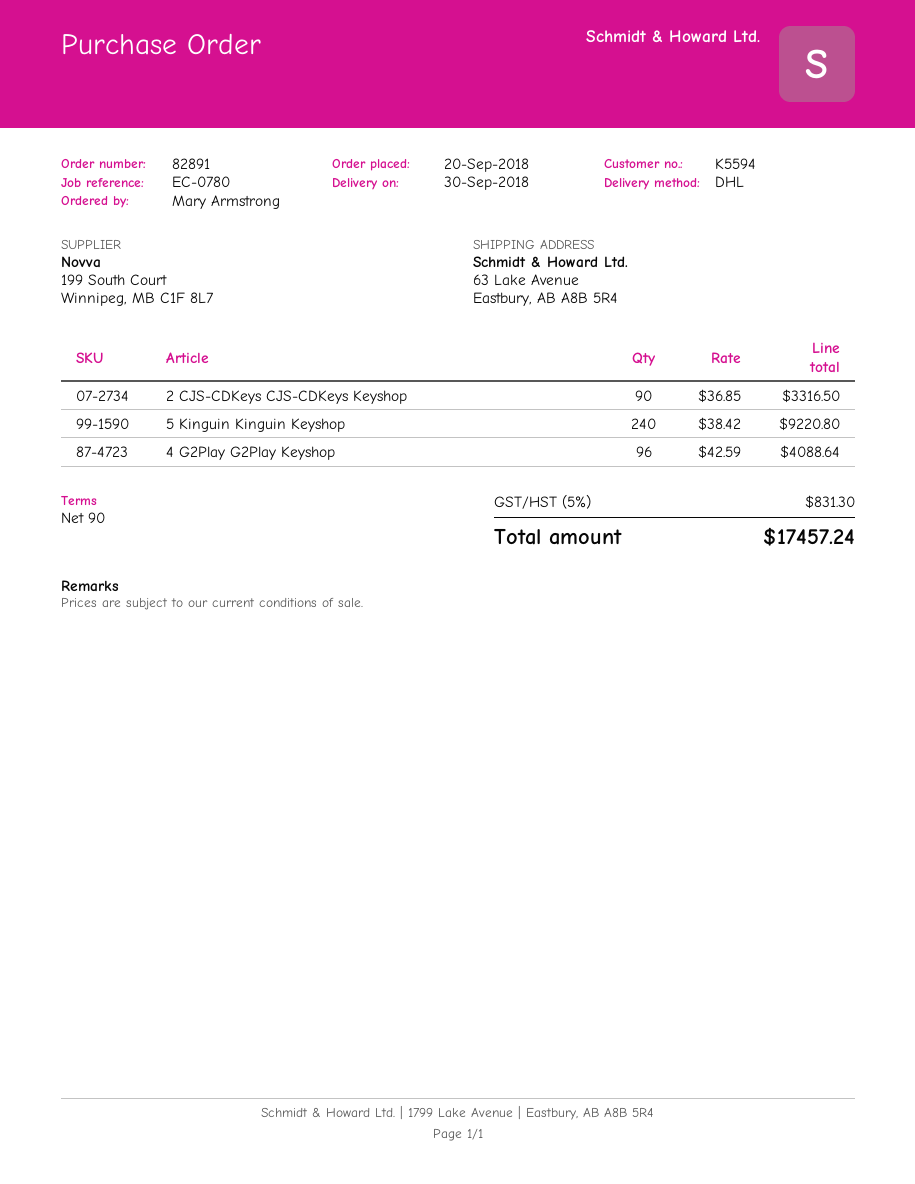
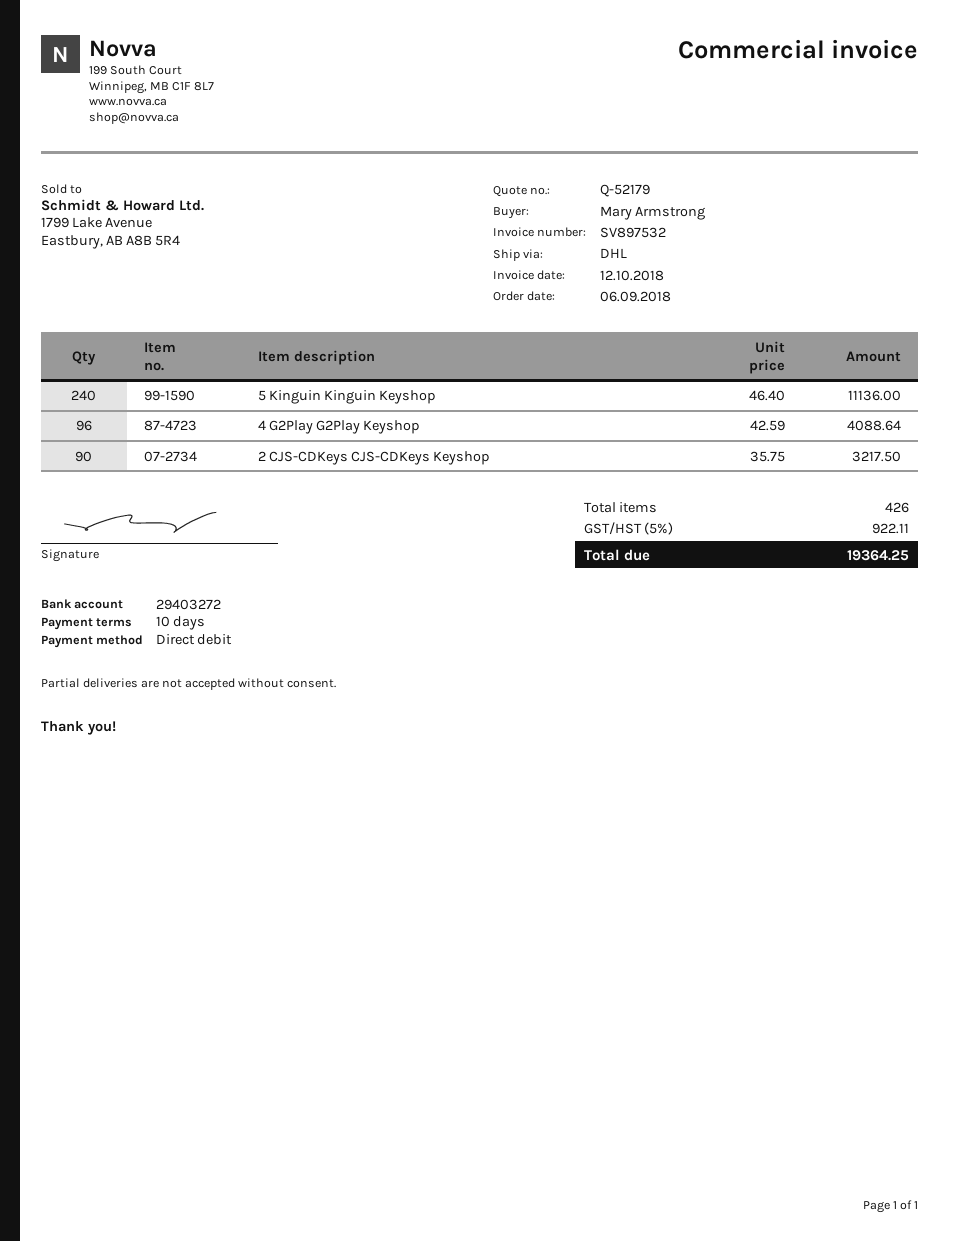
order date: 2018-09-20 -> 2018-09-06
payment terms: 90 days -> 10 days
2 CJS-CDKeys CJS-CDKeys Keyshop: 90 x 36.85 = 3316.50 -> 90 x 35.75 = 3217.50
5 Kinguin Kinguin Keyshop: 240 x 38.42 = 9220.80 -> 240 x 46.40 = 11136.00
tax: 5% = 831.30 -> 5% = 922.11
total: 17457.24 -> 19364.25

